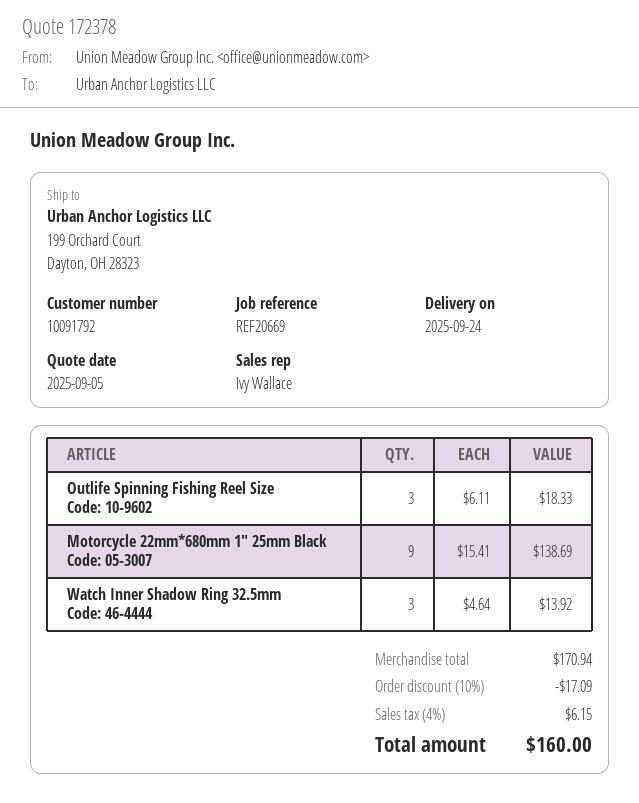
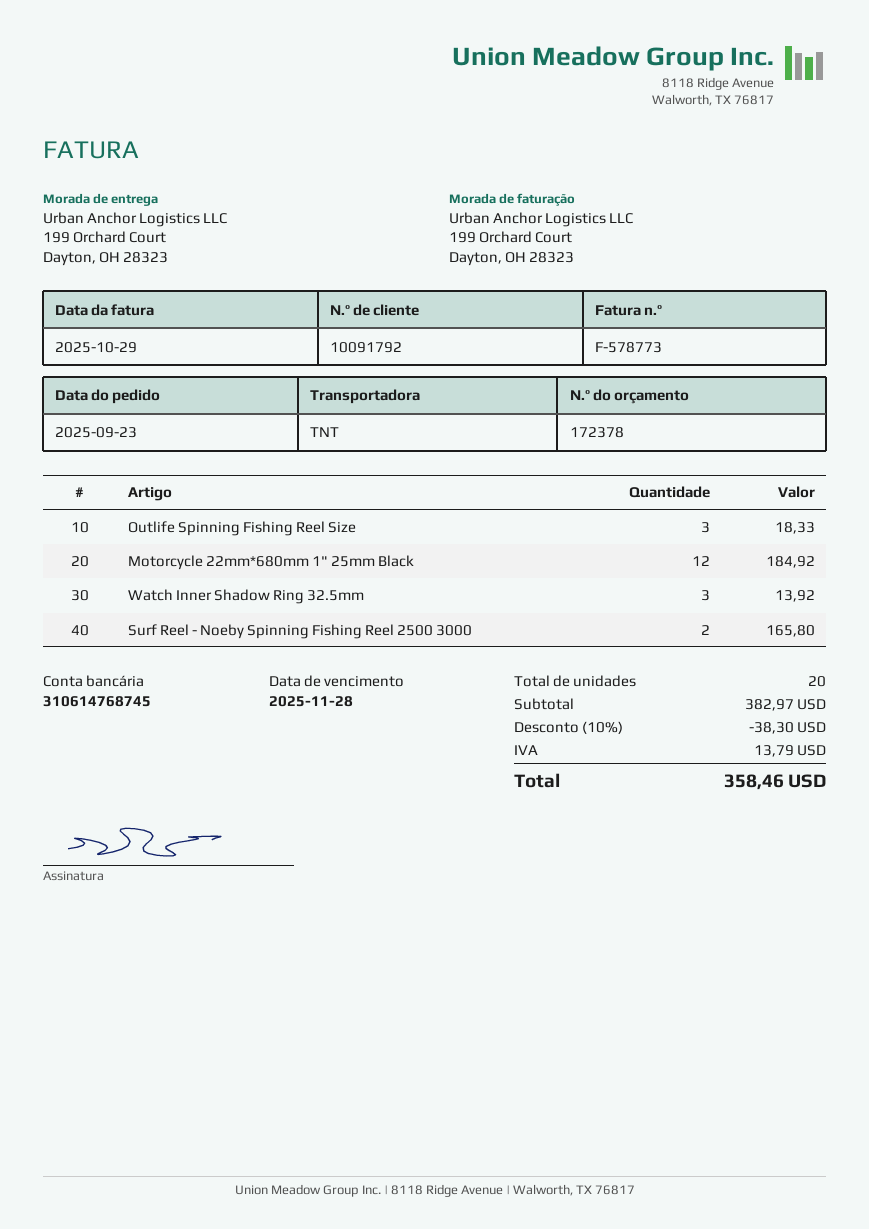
Motorcycle 22mm*680mm 1" 25mm Black: 9 for 138.69 -> 12 for 184.92
Surf Reel - Noeby Spinning Fishing Reel 2500 3000: none -> 2 for 165.80
subtotal: 170.94 -> 382.97
discount: 10% = 17.09 -> 10% = 38.30
tax: 6.15 -> 13.79
total: 160.00 -> 358.46

